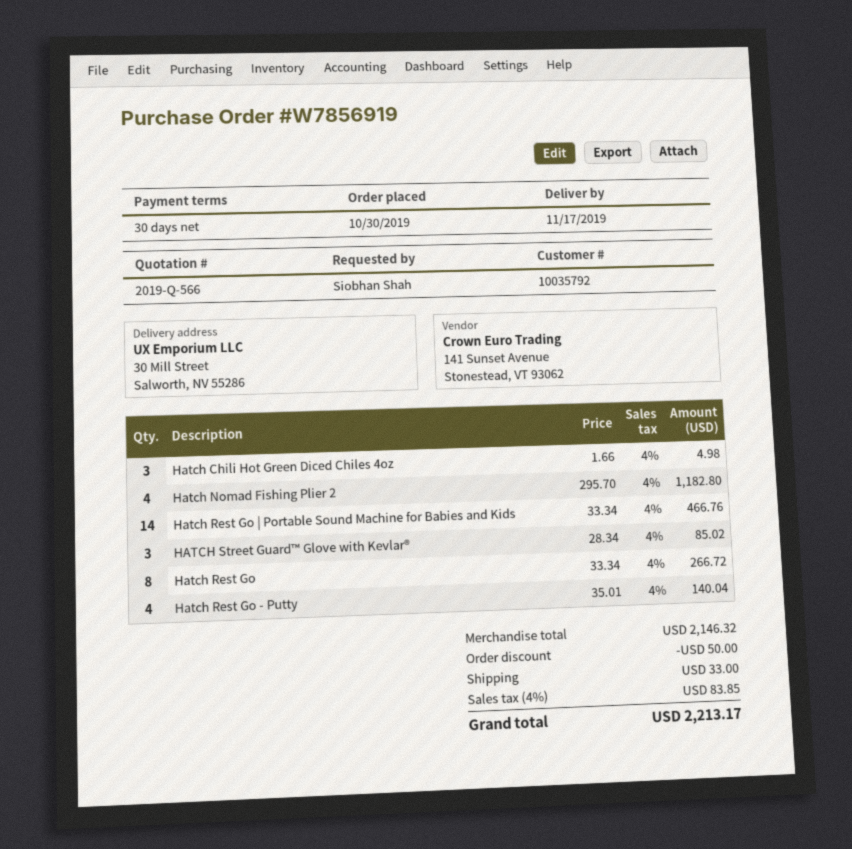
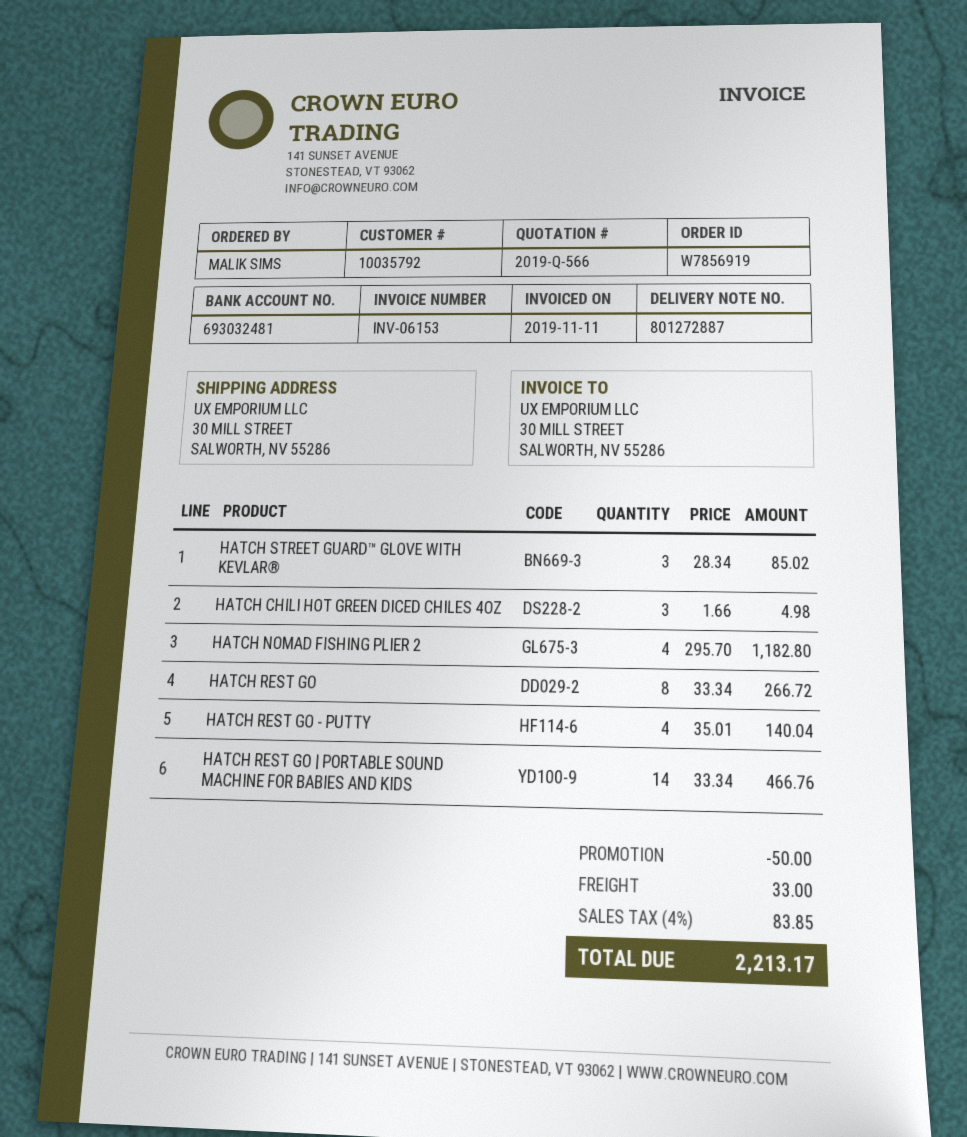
ordered by: Siobhan Shah -> MALIK SIMS

